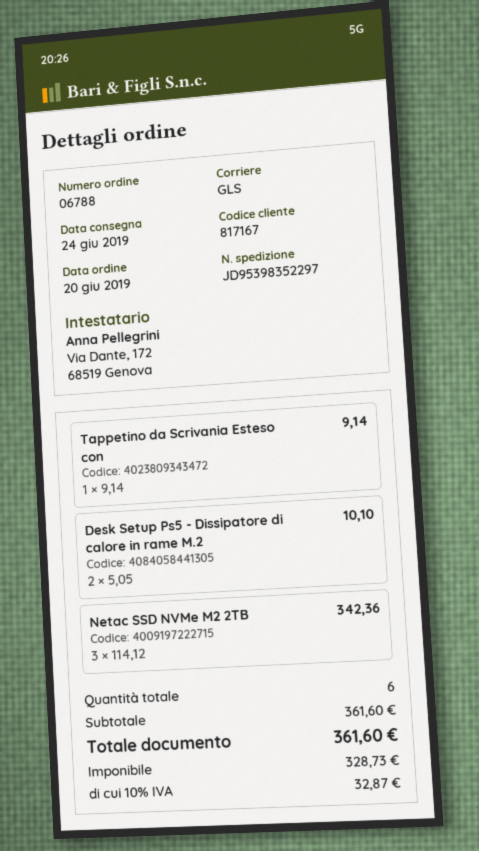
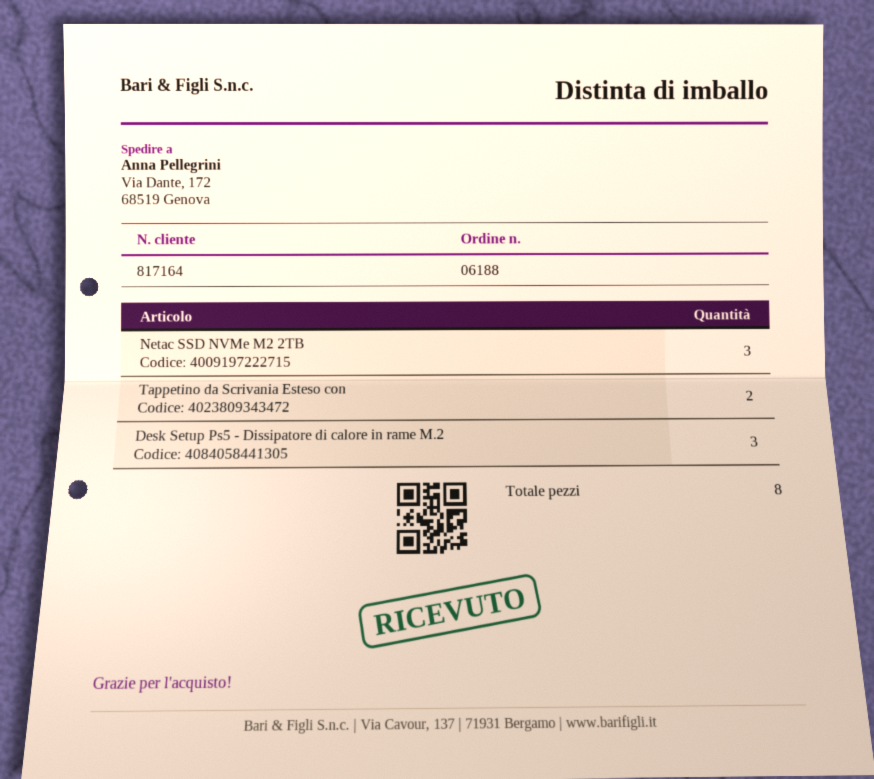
order number: 06788 -> 06188
customer number: 817167 -> 817164
Tappetino da Scrivania Esteso con: 1 -> 2
Desk Setup Ps5 - Dissipatore di calore in rame M.2: 2 -> 3
total quantity: 6 -> 8

